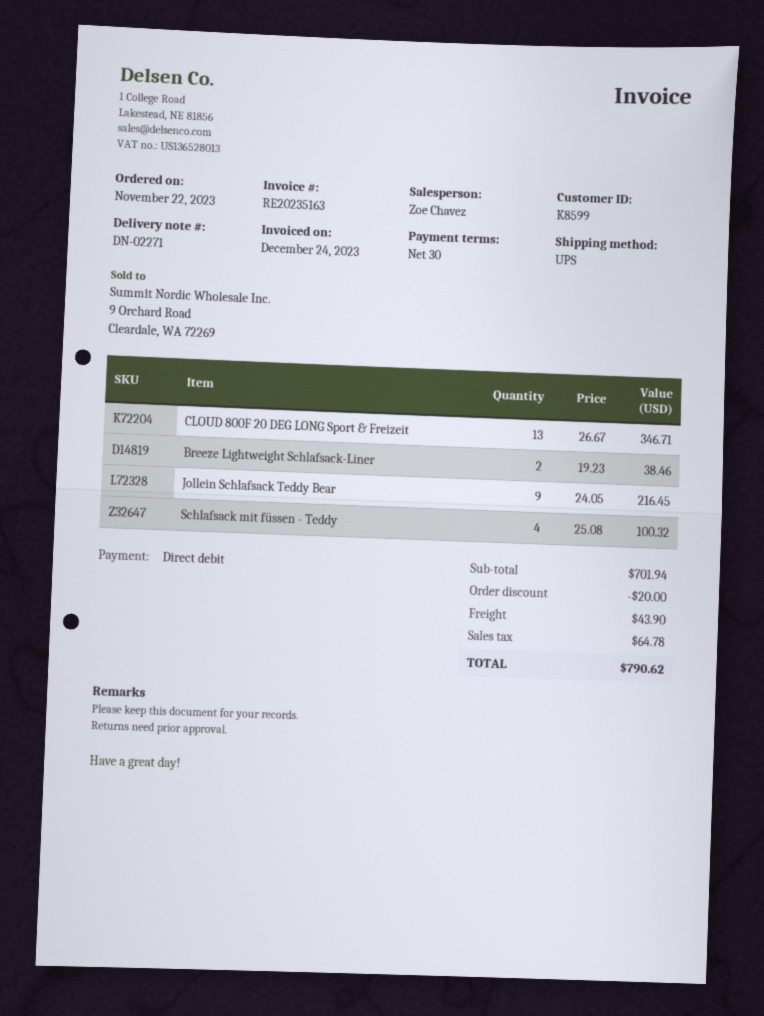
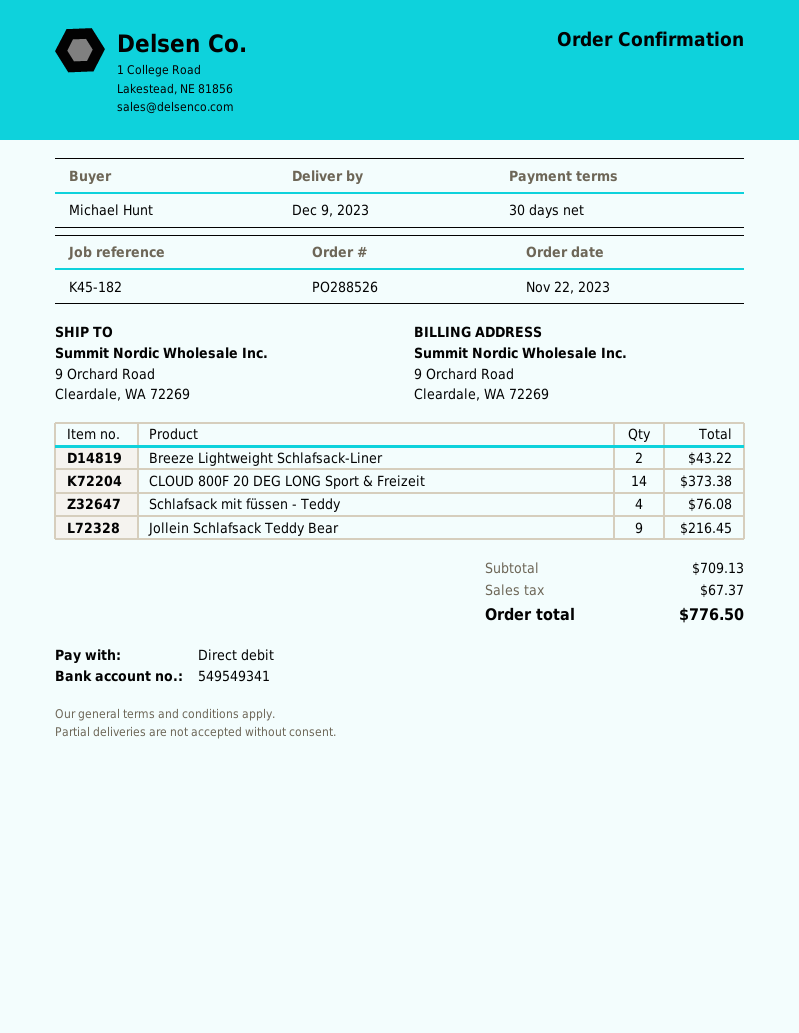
CLOUD 800F 20 DEG LONG Sport & Freizeit: 13 for 346.71 -> 14 for 373.38
Breeze Lightweight Schlafsack-Liner: 2 for 38.46 -> 2 for 43.22
Schlafsack mit füssen - Teddy: 4 for 100.32 -> 4 for 76.08
subtotal: 701.94 -> 709.13
discount: 20.00 -> none
shipping: 43.90 -> none
tax: 64.78 -> 67.37
total: 790.62 -> 776.50

